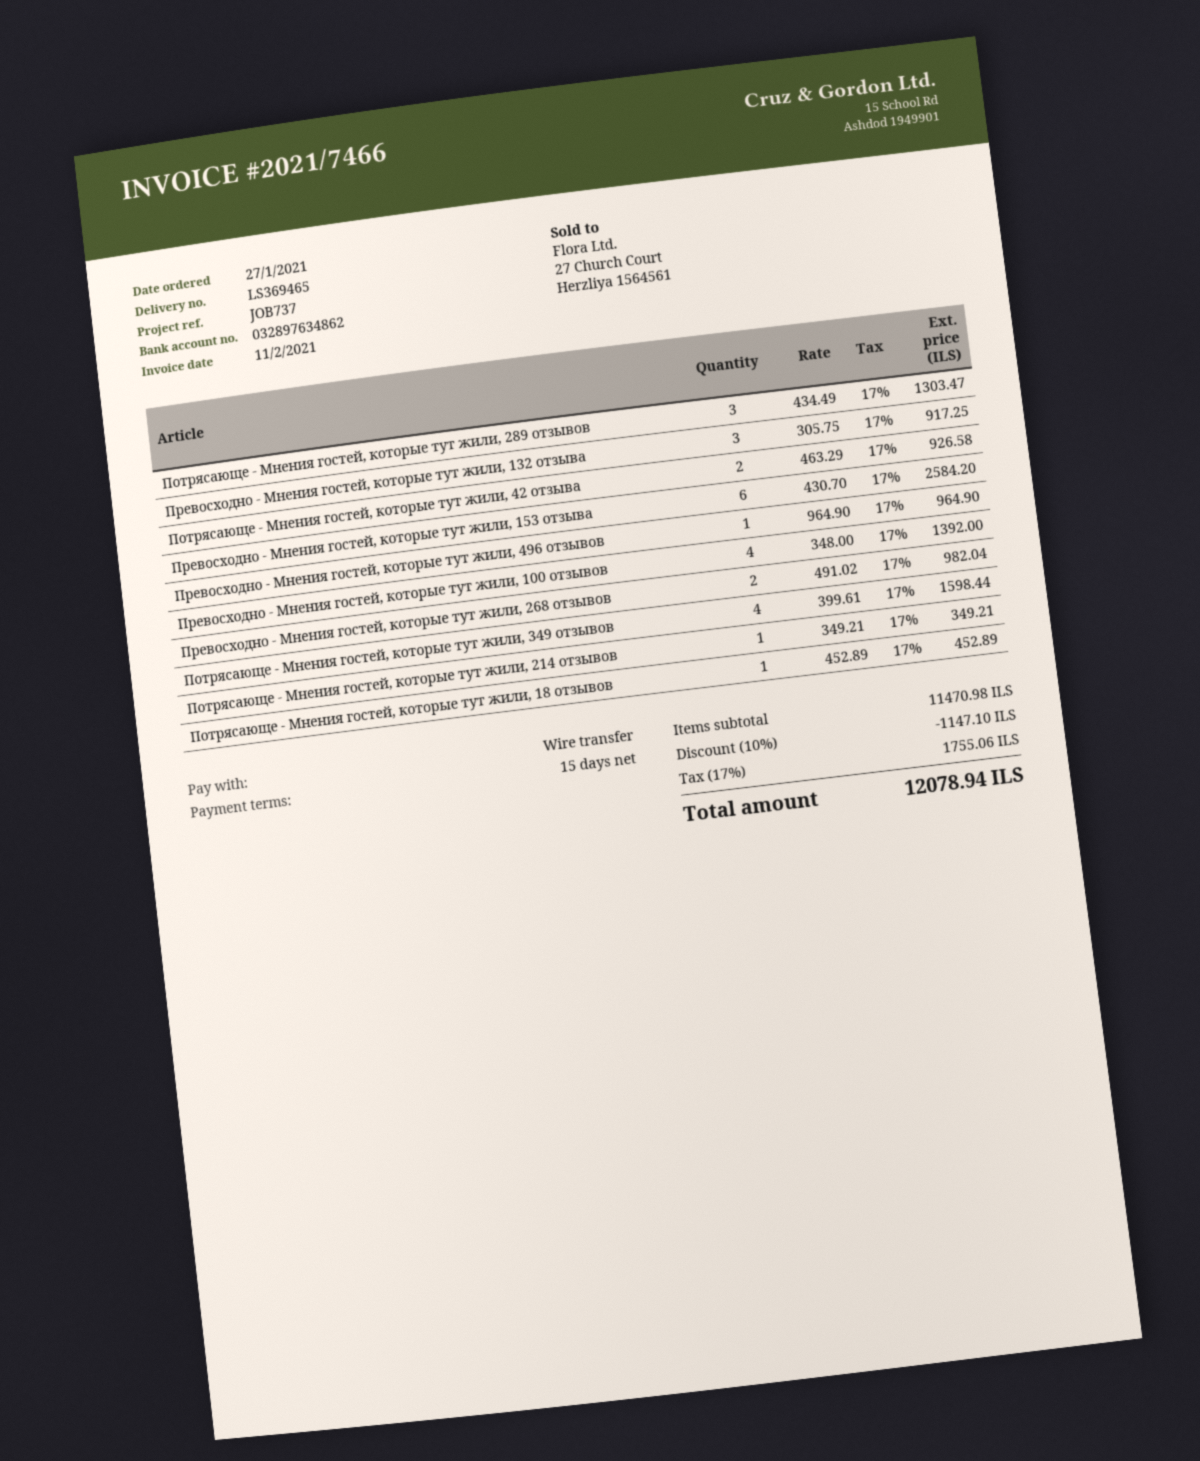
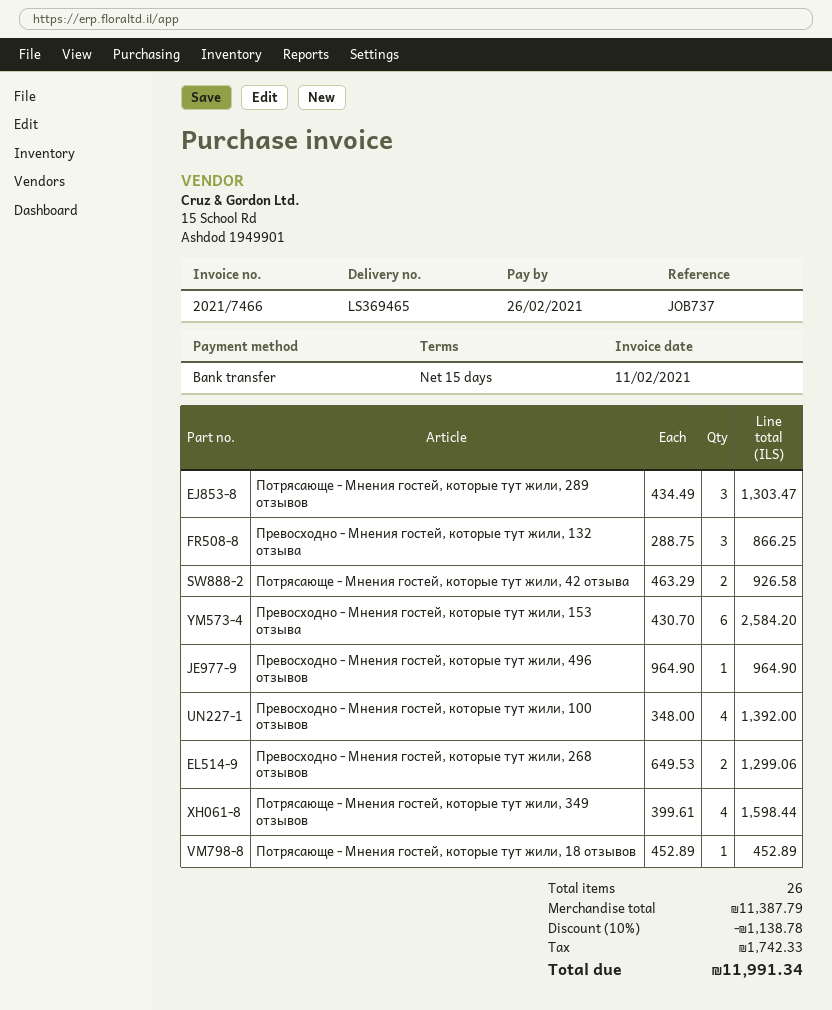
Превосходно - Мнения гостей, которые тут жили, 132 отзыва: 3 x 305.75 = 917.25 -> 3 x 288.75 = 866.25
Превосходно - Мнения гостей, которые тут жили, 268 отзывов: 2 x 491.02 = 982.04 -> 2 x 649.53 = 1299.06
Потрясающе - Мнения гостей, которые тут жили, 214 отзывов: 1 x 349.21 = 349.21 -> none
subtotal: 11470.98 -> 11387.79
discount: 10% = 1147.10 -> 10% = 1138.78
tax: 1755.06 -> 1742.33
total: 12078.94 -> 11991.34

